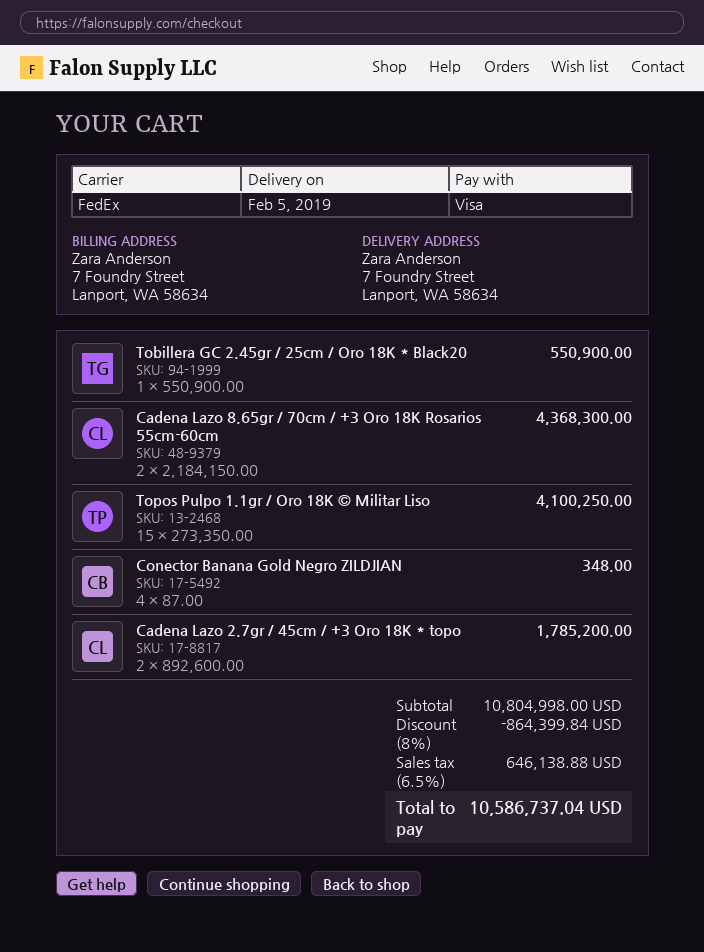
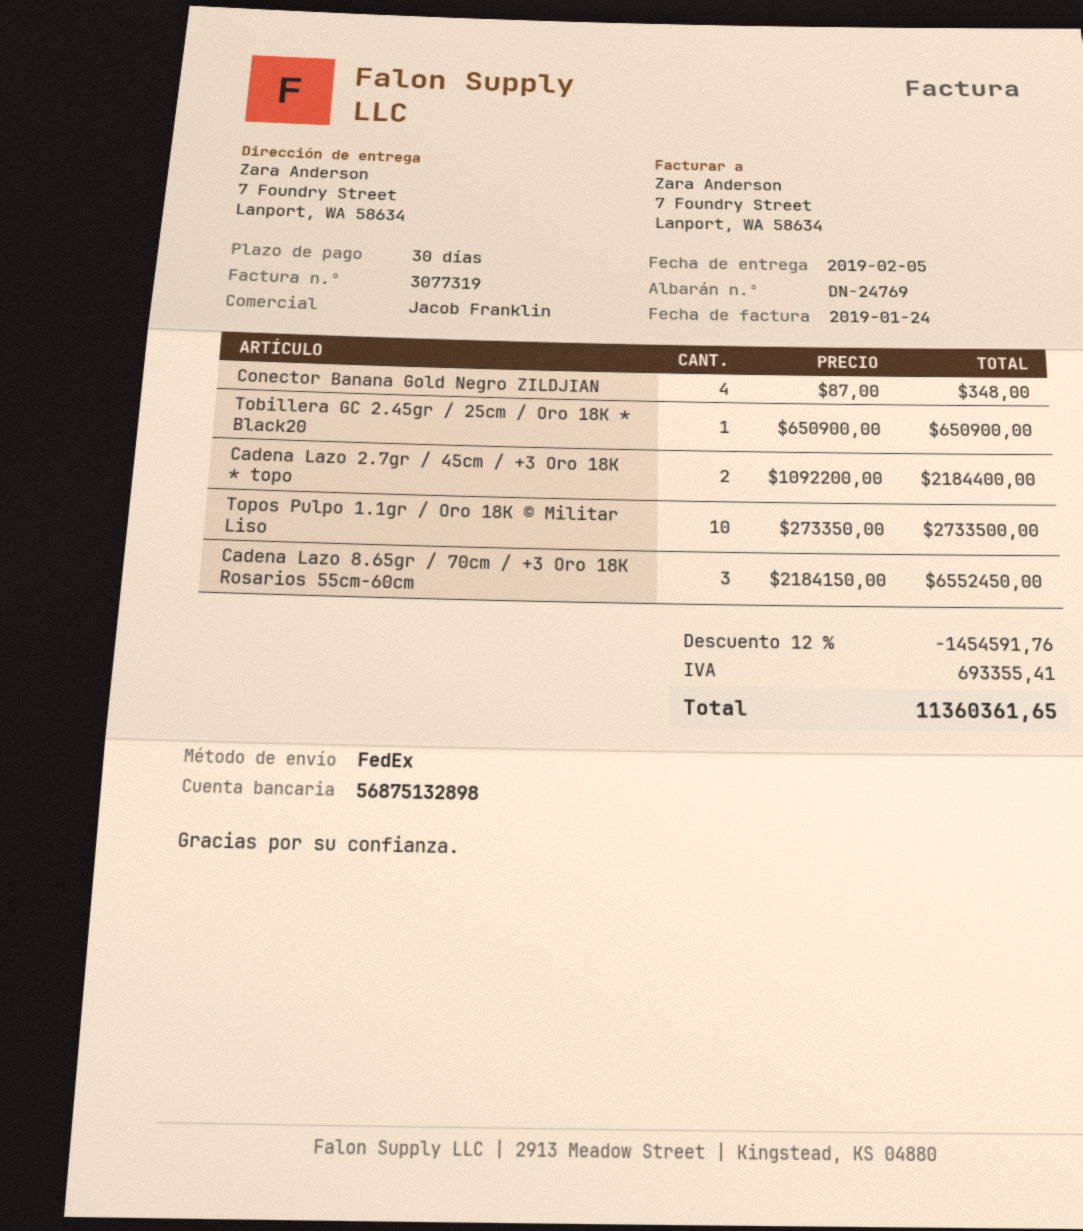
Tobillera GC 2.45gr / 25cm / Oro 18K * Black20: 1 x 550900.00 = 550900.00 -> 1 x 650900.00 = 650900.00
Cadena Lazo 8.65gr / 70cm / +3 Oro 18K Rosarios 55cm-60cm: 2 x 2184150.00 = 4368300.00 -> 3 x 2184150.00 = 6552450.00
Topos Pulpo 1.1gr / Oro 18K © Militar Liso: 15 x 273350.00 = 4100250.00 -> 10 x 273350.00 = 2733500.00
Cadena Lazo 2.7gr / 45cm / +3 Oro 18K * topo: 2 x 892600.00 = 1785200.00 -> 2 x 1092200.00 = 2184400.00
discount: 8% = 864399.84 -> 12% = 1454591.76
tax: 646138.88 -> 693355.41
total: 10586737.04 -> 11360361.65

